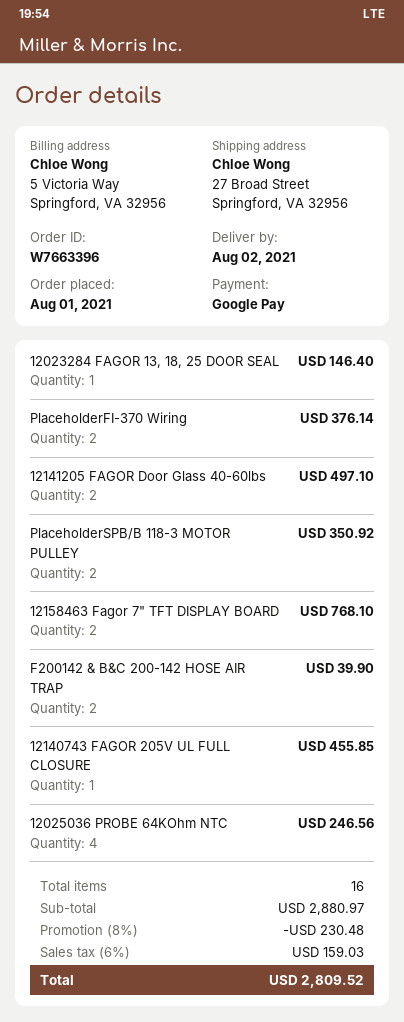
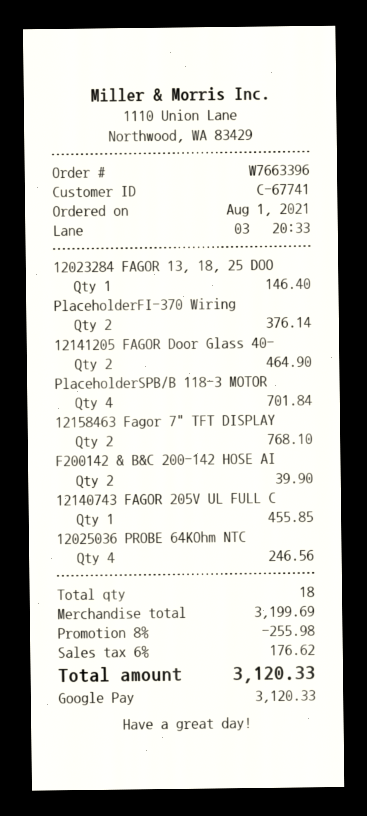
12141205 FAGOR Door Glass 40-60lbs: 2 for 497.10 -> 2 for 464.90
PlaceholderSPB/B 118-3 MOTOR PULLEY: 2 for 350.92 -> 4 for 701.84
total quantity: 16 -> 18
subtotal: 2880.97 -> 3199.69
discount: 8% = 230.48 -> 8% = 255.98
tax: 6% = 159.03 -> 6% = 176.62
total: 2809.52 -> 3120.33

